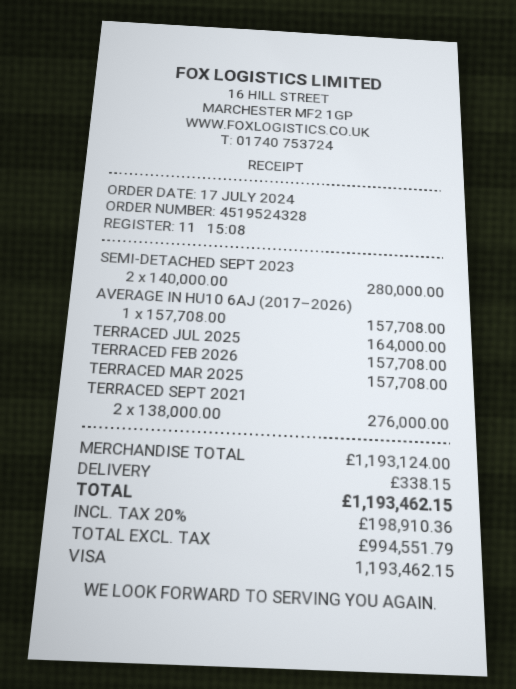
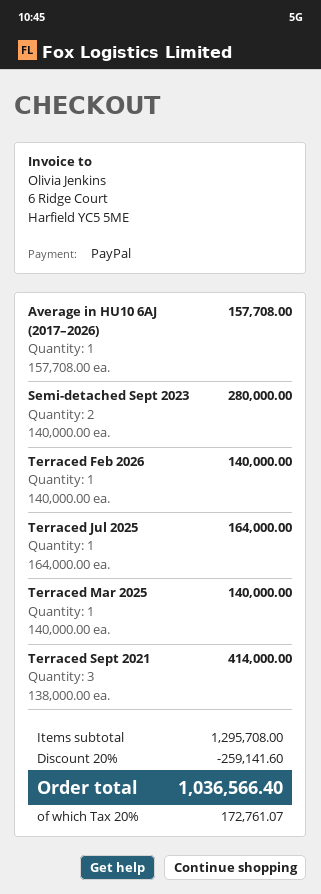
payment method: Visa -> PayPal
TERRACED FEB 2026: 1 x 157708.00 = 157708.00 -> 1 x 140000.00 = 140000.00
TERRACED MAR 2025: 1 x 157708.00 = 157708.00 -> 1 x 140000.00 = 140000.00
TERRACED SEPT 2021: 2 x 138000.00 = 276000.00 -> 3 x 138000.00 = 414000.00
subtotal: 1193124.00 -> 1295708.00
discount: none -> 20% = 259141.60
shipping: 338.15 -> none
tax: 20% = 198910.36 -> 20% = 172761.07
total: 1193462.15 -> 1036566.40

